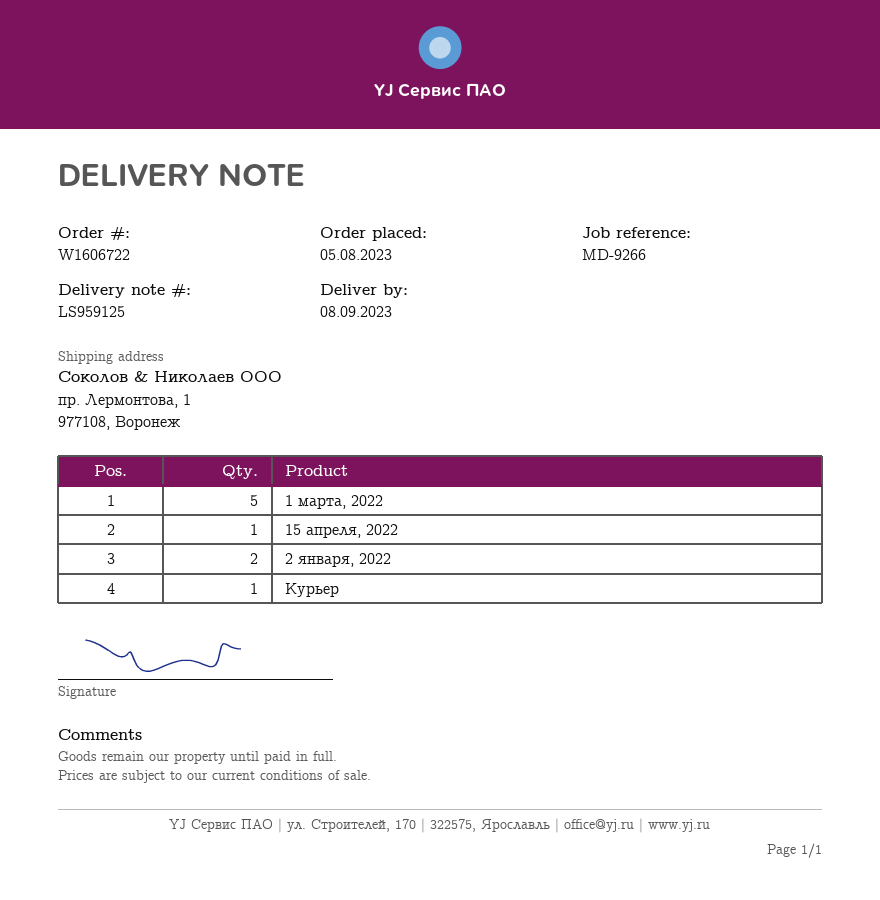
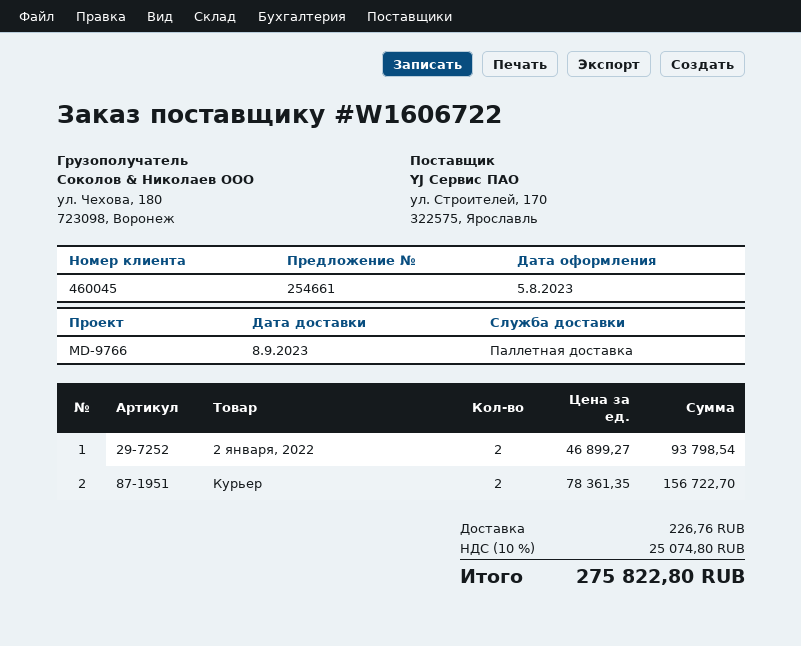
reference: MD-9266 -> MD-9766
ship to: пр. Лермонтова, 1, 977108, Воронеж -> ул. Чехова, 180, 723098, Воронеж
1 марта, 2022: 5 -> none
15 апреля, 2022: 1 -> none
Курьер: 1 -> 2

